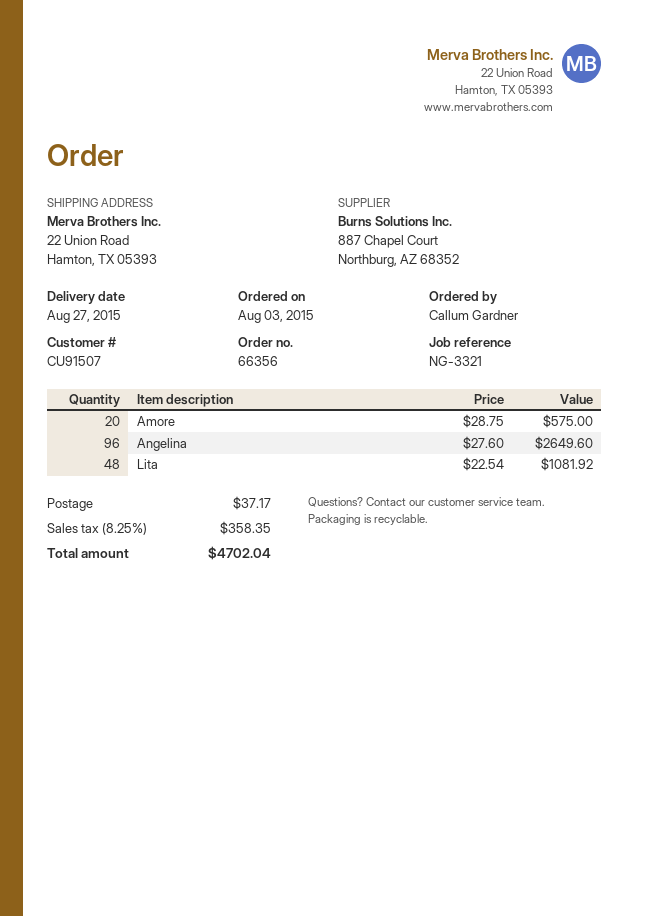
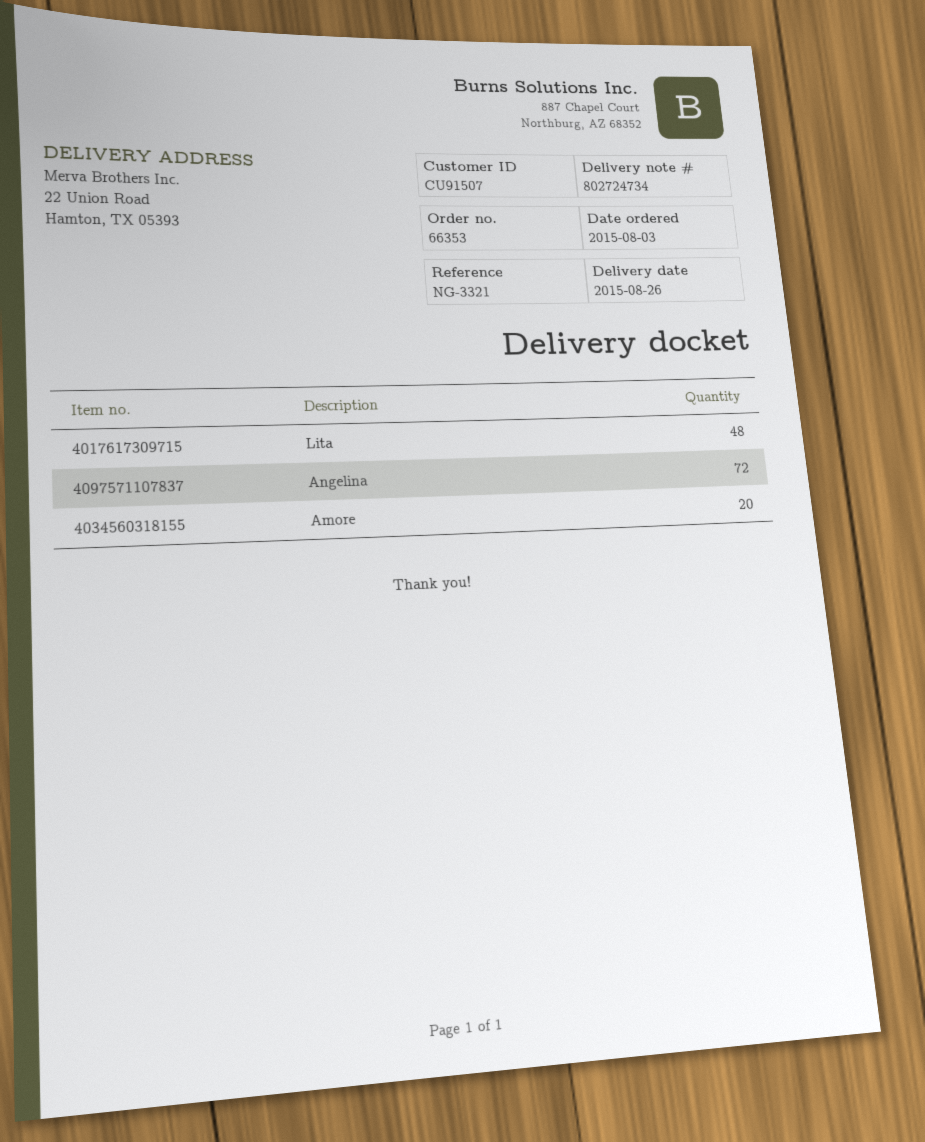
order number: 66356 -> 66353
delivery date: 2015-08-27 -> 2015-08-26
Angelina: 96 -> 72

